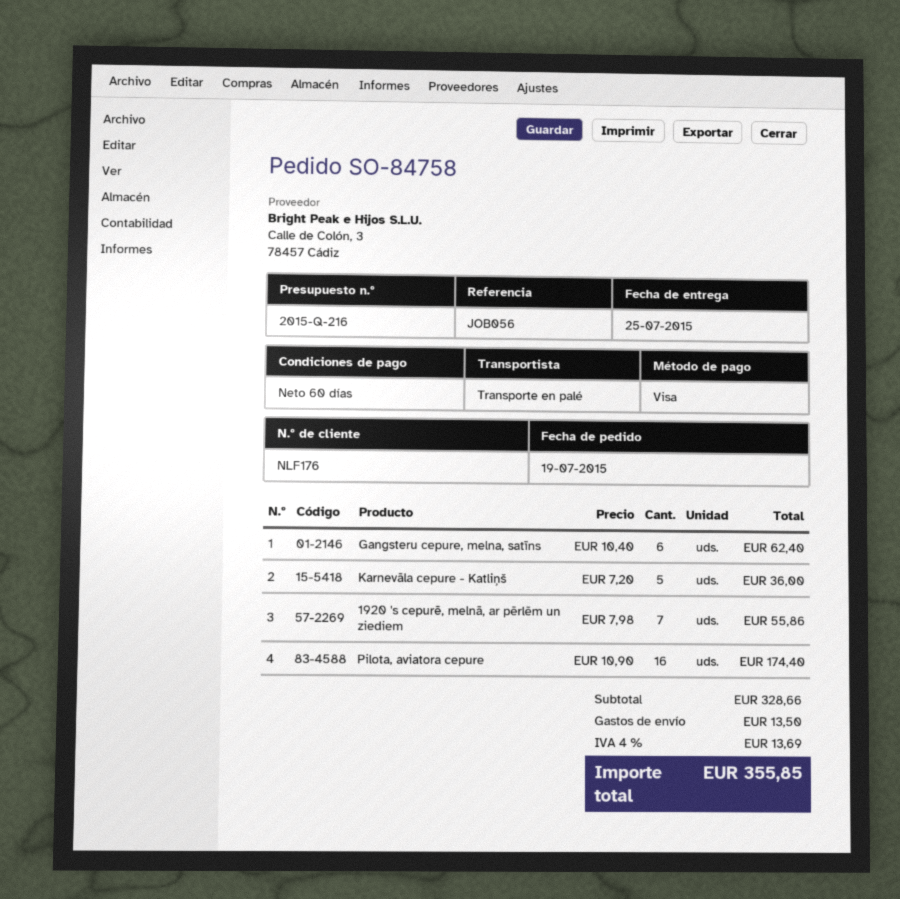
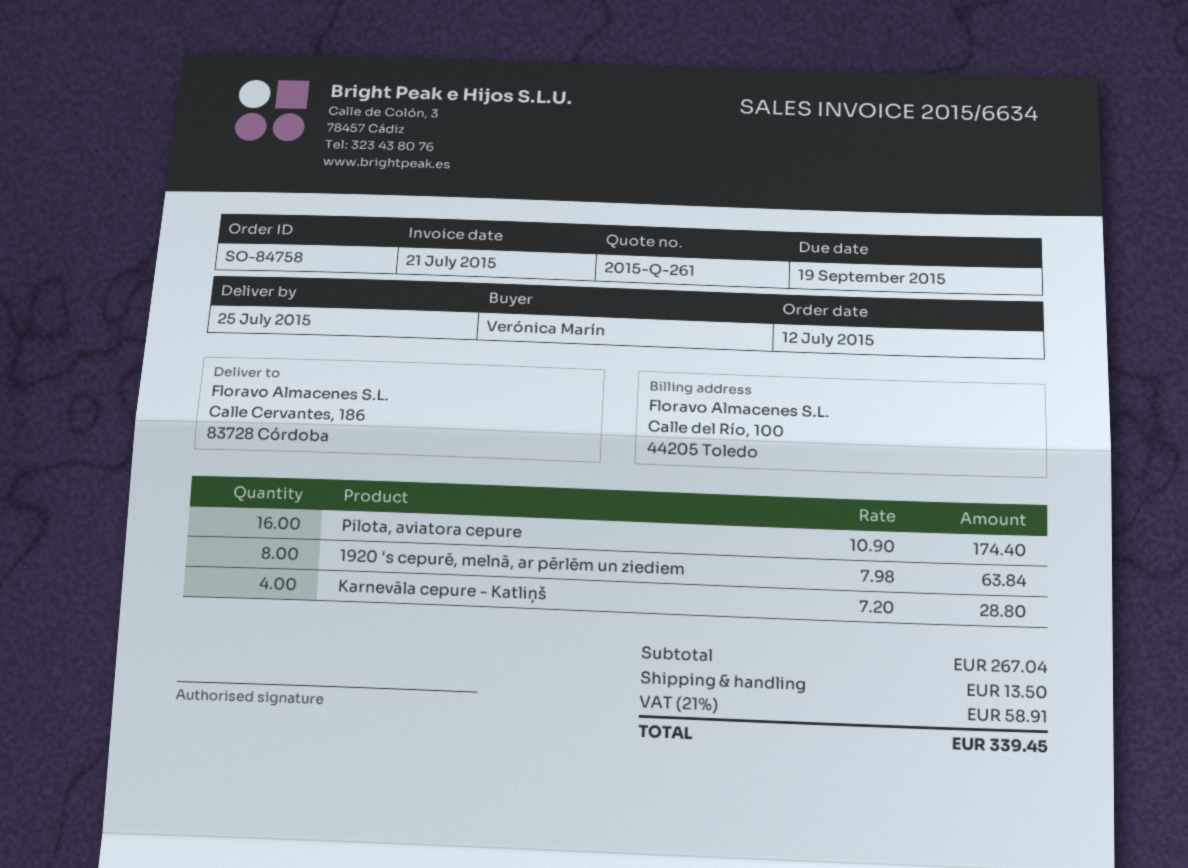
quote number: 2015-Q-216 -> 2015-Q-261
order date: 2015-07-19 -> 2015-07-12
Gangsteru cepure, melna, satīns: 6 x 10.40 = 62.40 -> none
Karnevāla cepure - Katliņš: 5 x 7.20 = 36.00 -> 4 x 7.20 = 28.80
1920 's cepurē, melnā, ar pērlēm un ziediem: 7 x 7.98 = 55.86 -> 8 x 7.98 = 63.84
subtotal: 328.66 -> 267.04
tax: 4% = 13.69 -> 21% = 58.91
total: 355.85 -> 339.45

